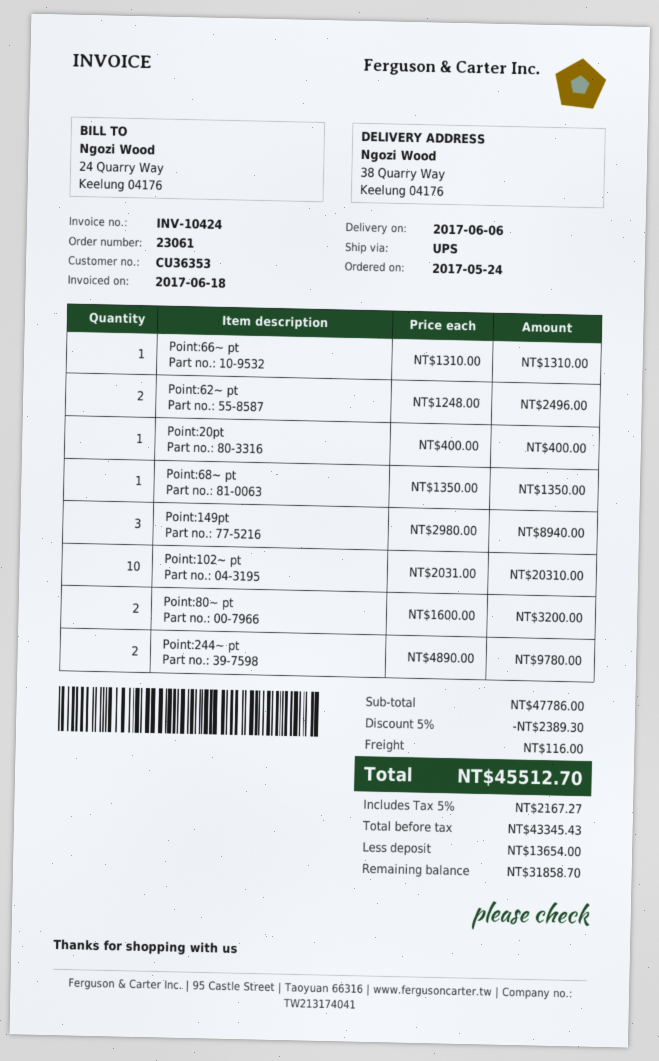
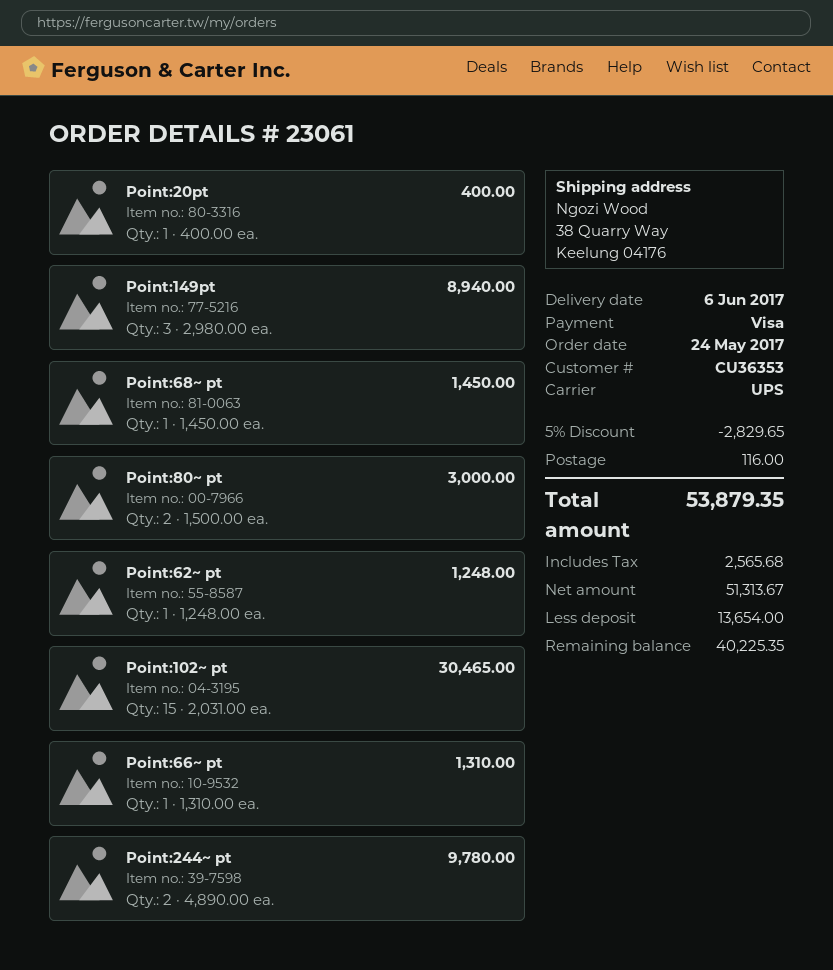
Point:62~ pt: 2 x 1248.00 = 2496.00 -> 1 x 1248.00 = 1248.00
Point:68~ pt: 1 x 1350.00 = 1350.00 -> 1 x 1450.00 = 1450.00
Point:102~ pt: 10 x 2031.00 = 20310.00 -> 15 x 2031.00 = 30465.00
Point:80~ pt: 2 x 1600.00 = 3200.00 -> 2 x 1500.00 = 3000.00
discount: 5% = 2389.30 -> 5% = 2829.65
net: 43345.43 -> 51313.67
tax: 2167.27 -> 2565.68
total: 45512.70 -> 53879.35
balance: 31858.70 -> 40225.35

